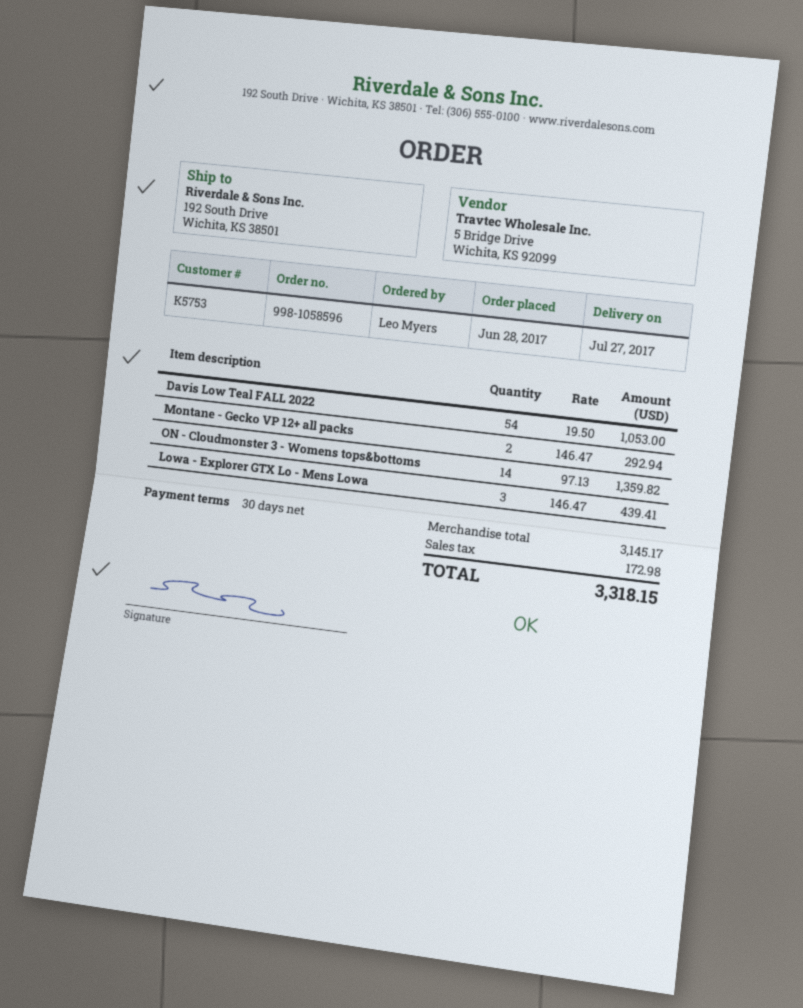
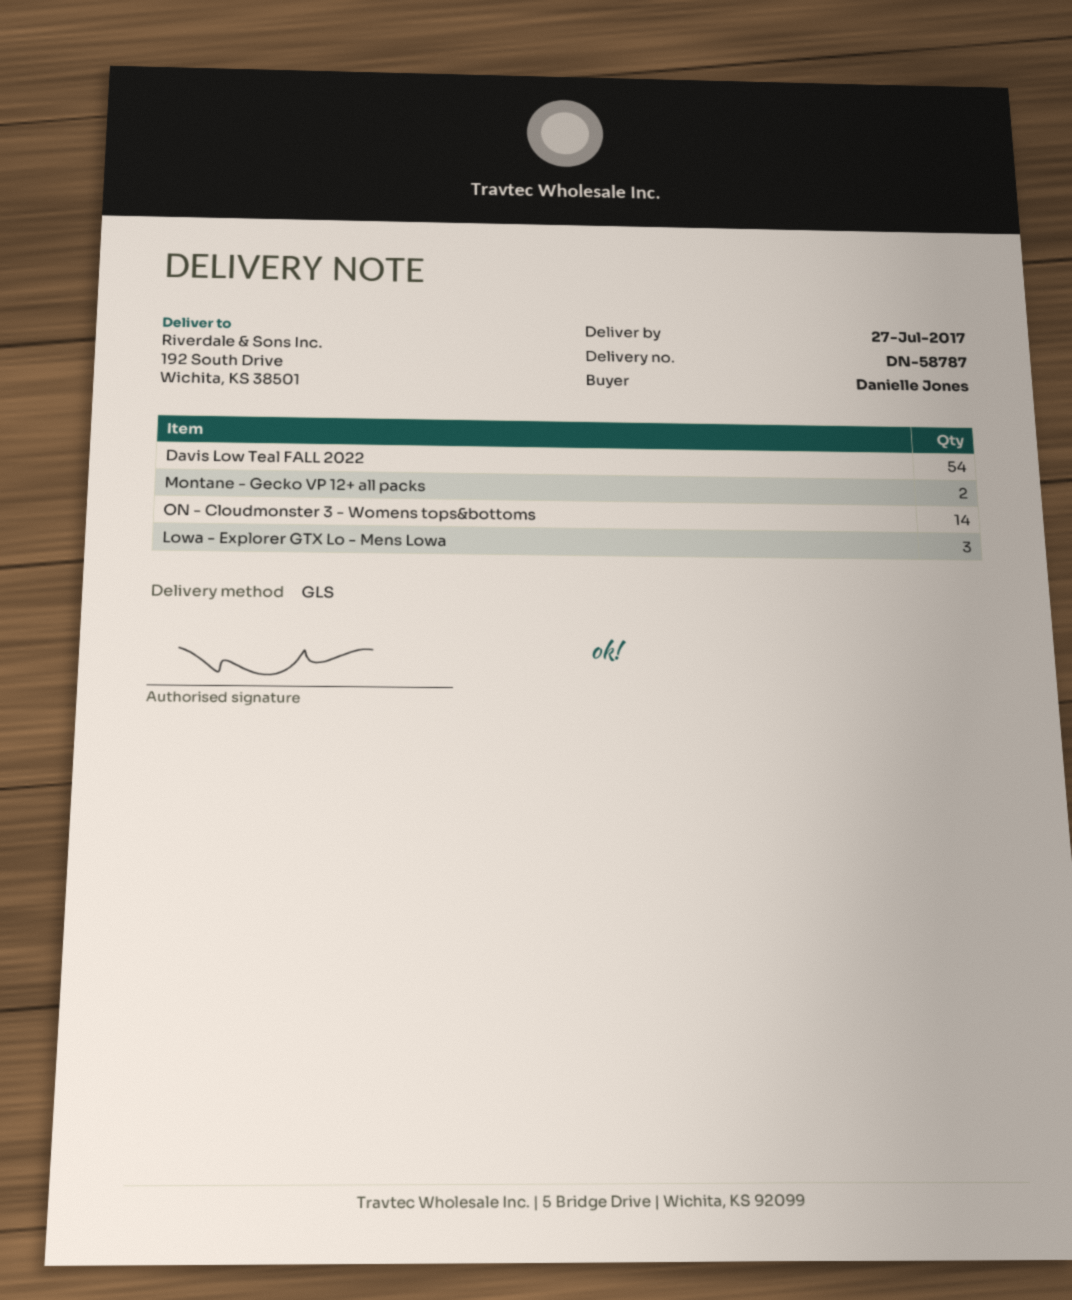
ordered by: Leo Myers -> Danielle Jones

